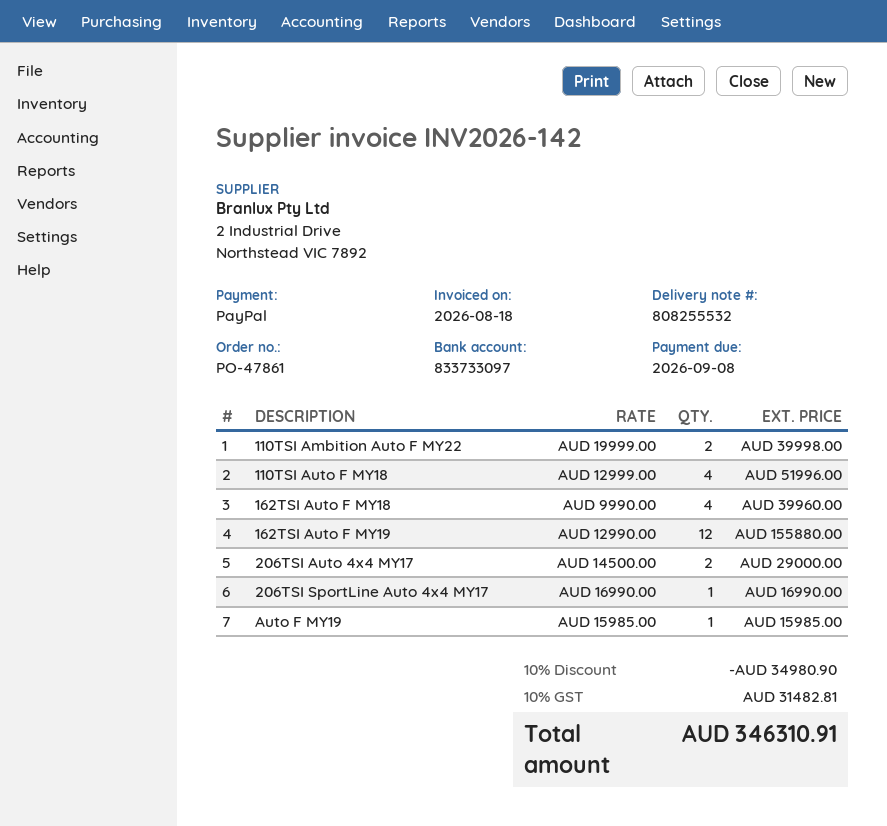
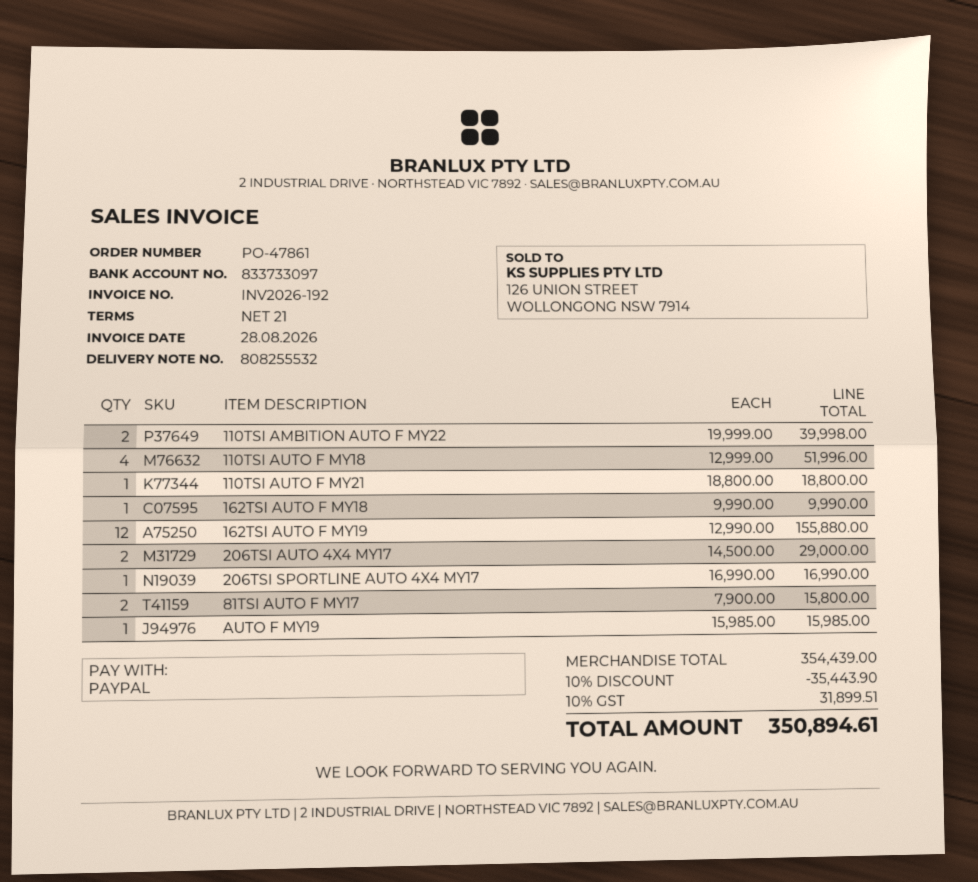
invoice number: INV2026-142 -> INV2026-192
invoice date: 2026-08-18 -> 2026-08-28
162TSI Auto F MY18: 4 x 9990.00 = 39960.00 -> 1 x 9990.00 = 9990.00
110TSI AUTO F MY21: none -> 1 x 18800.00 = 18800.00
81TSI AUTO F MY17: none -> 2 x 7900.00 = 15800.00
discount: 10% = 34980.90 -> 10% = 35443.90
tax: 10% = 31482.81 -> 10% = 31899.51
total: 346310.91 -> 350894.61

